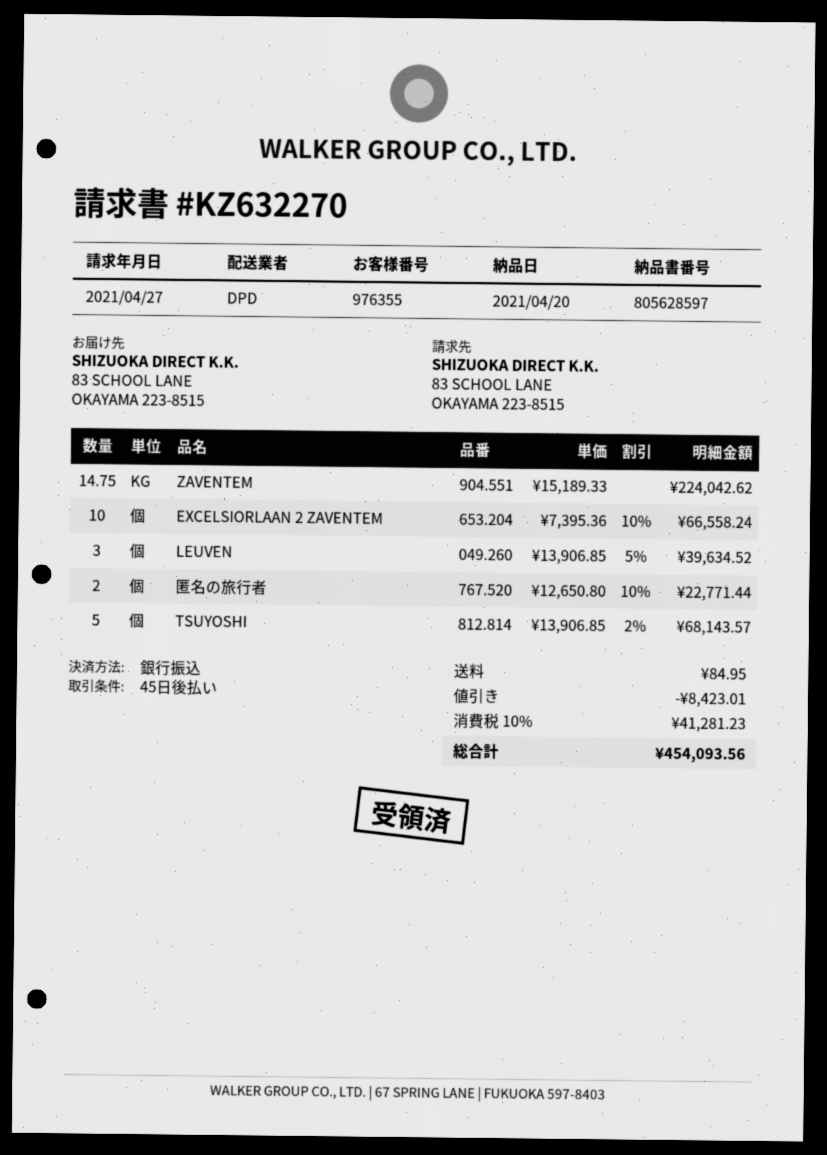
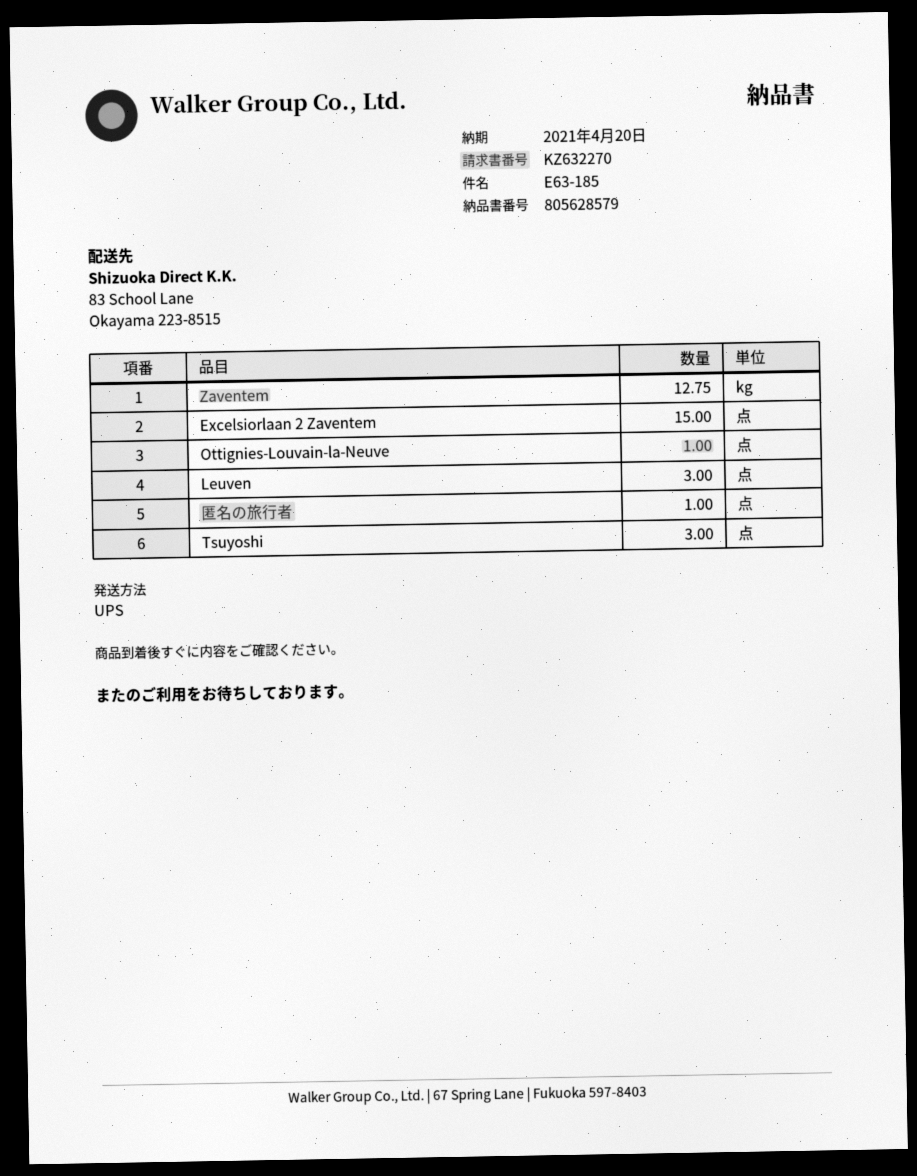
delivery note number: 805628597 -> 805628579
shipping method: DPD -> UPS
ZAVENTEM: 14.75 -> 12.75
EXCELSIORLAAN 2 ZAVENTEM: 10 -> 15
匿名の旅行者: 2 -> 1
TSUYOSHI: 5 -> 3
Ottignies-Louvain-la-Neuve: none -> 1

